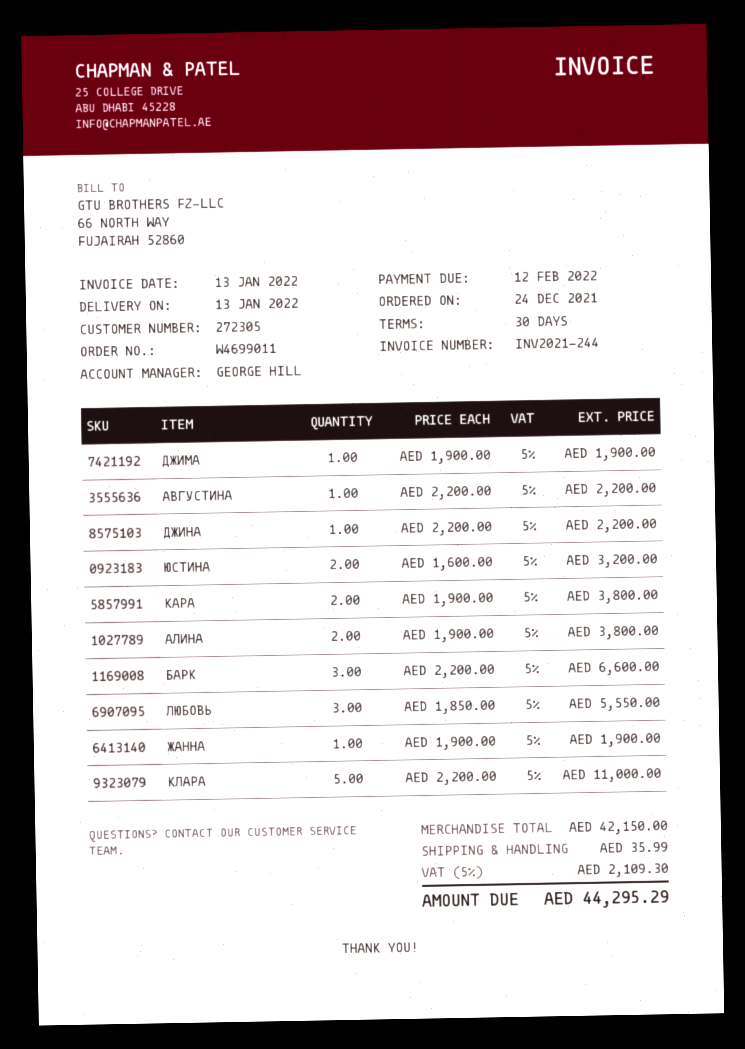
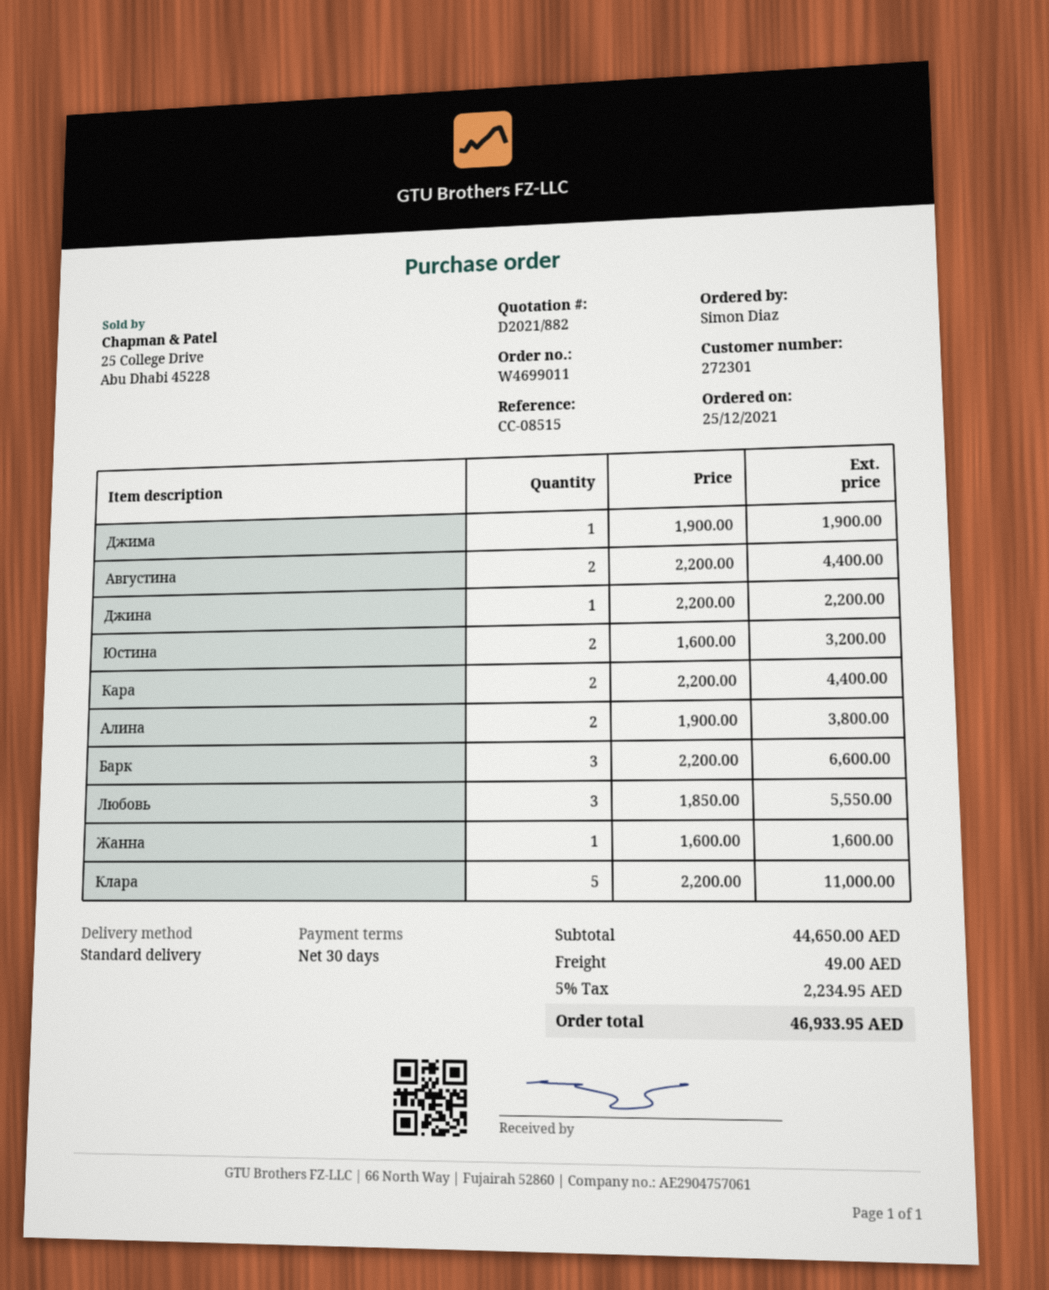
order date: 2021-12-24 -> 2021-12-25
customer number: 272305 -> 272301
АВГУСТИНA: 1 x 2200.00 = 2200.00 -> 2 x 2200.00 = 4400.00
КАРА: 2 x 1900.00 = 3800.00 -> 2 x 2200.00 = 4400.00
ЖАННА: 1 x 1900.00 = 1900.00 -> 1 x 1600.00 = 1600.00
subtotal: 42150.00 -> 44650.00
shipping: 35.99 -> 49.00
tax: 5% = 2109.30 -> 5% = 2234.95
total: 44295.29 -> 46933.95

